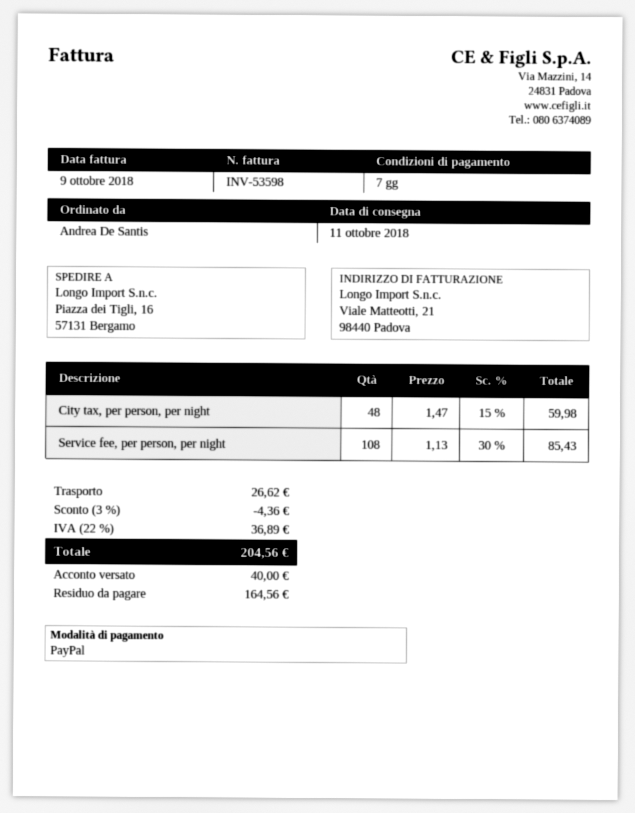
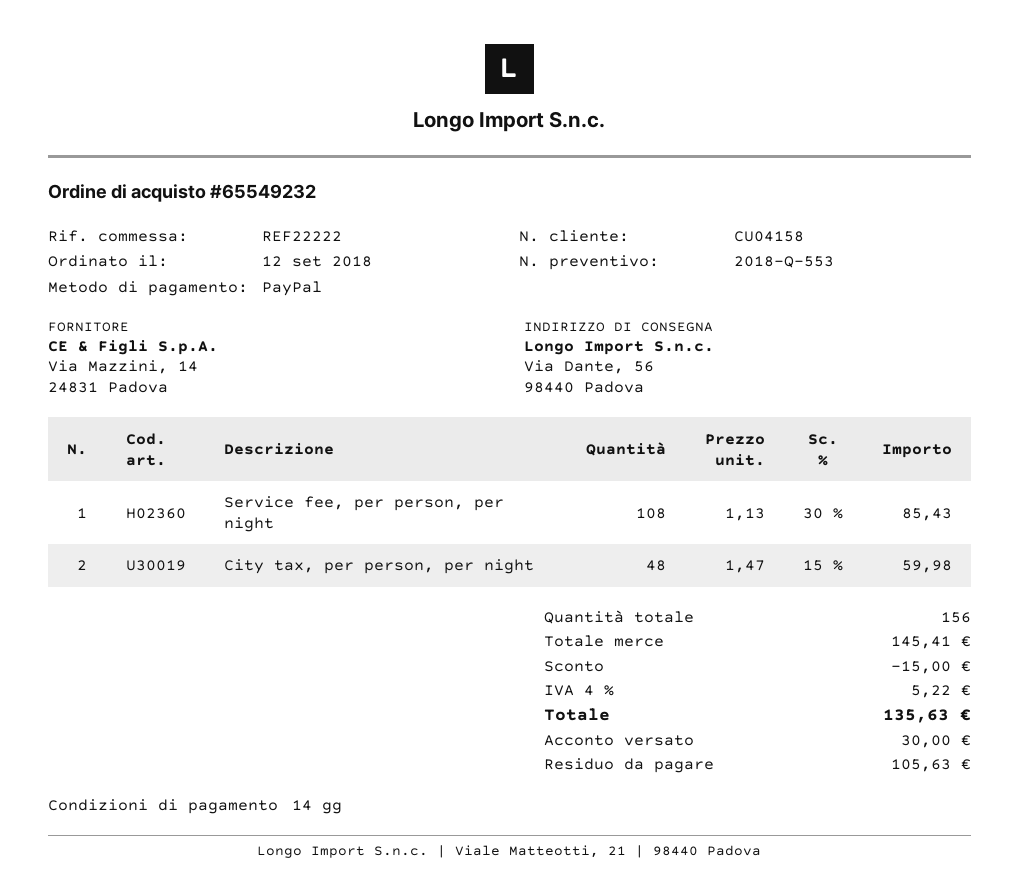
payment terms: 7 days -> 14 days
ship to: Piazza dei Tigli, 16, 57131 Bergamo -> Via Dante, 56, 98440 Padova
discount: 4.36 -> 15.00
shipping: 26.62 -> none
tax: 22% = 36.89 -> 4% = 5.22
total: 204.56 -> 135.63
deposit: 40.00 -> 30.00
balance: 164.56 -> 105.63

